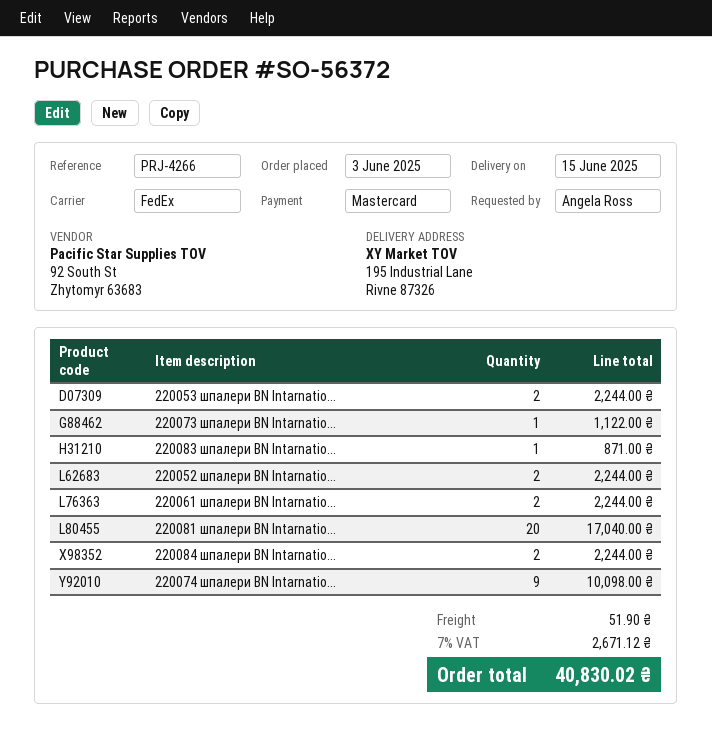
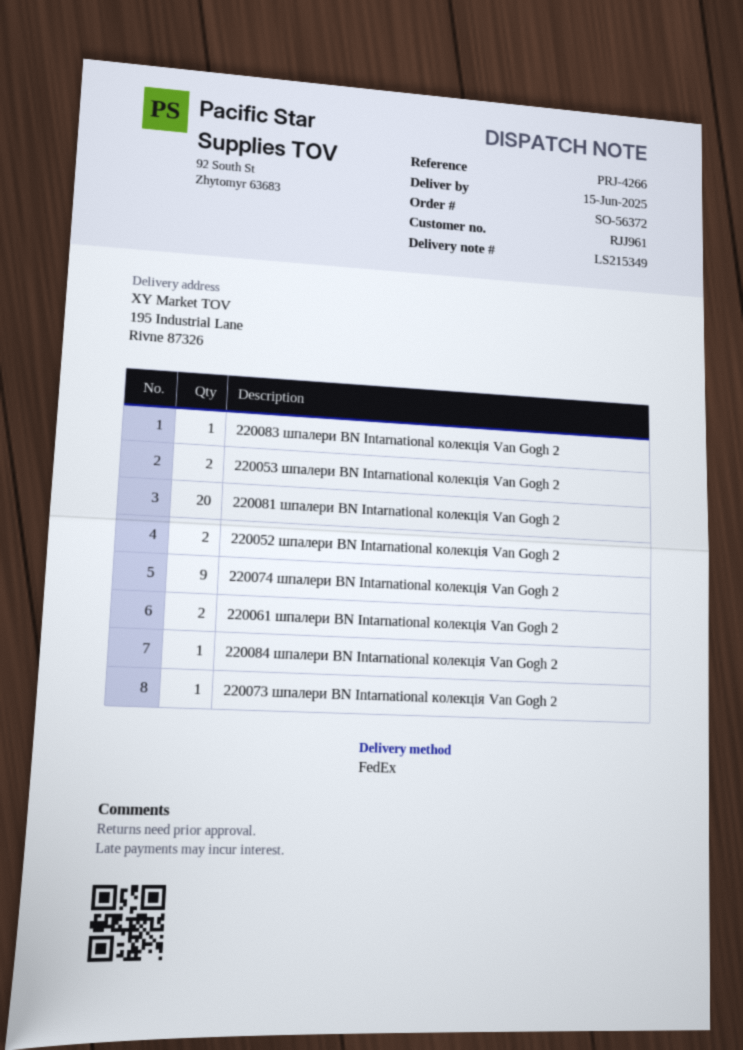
220084 шпалери BN Intarnatio...: 2 -> 1

